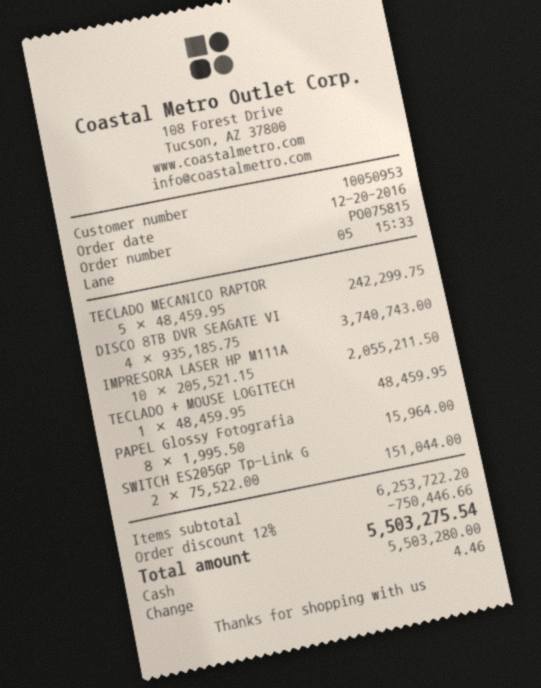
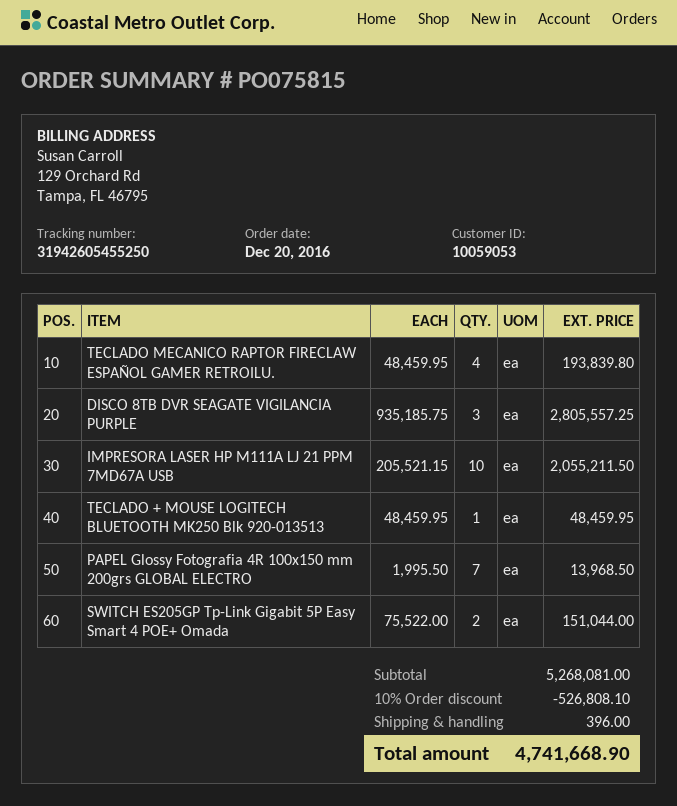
customer number: 10050953 -> 10059053
TECLADO MECANICO RAPTOR: 5 x 48459.95 = 242299.75 -> 4 x 48459.95 = 193839.80
DISCO 8TB DVR SEAGATE VI: 4 x 935185.75 = 3740743.00 -> 3 x 935185.75 = 2805557.25
PAPEL Glossy Fotografia: 8 x 1995.50 = 15964.00 -> 7 x 1995.50 = 13968.50
subtotal: 6253722.20 -> 5268081.00
discount: 12% = 750446.66 -> 10% = 526808.10
shipping: none -> 396.00
total: 5503275.54 -> 4741668.90

